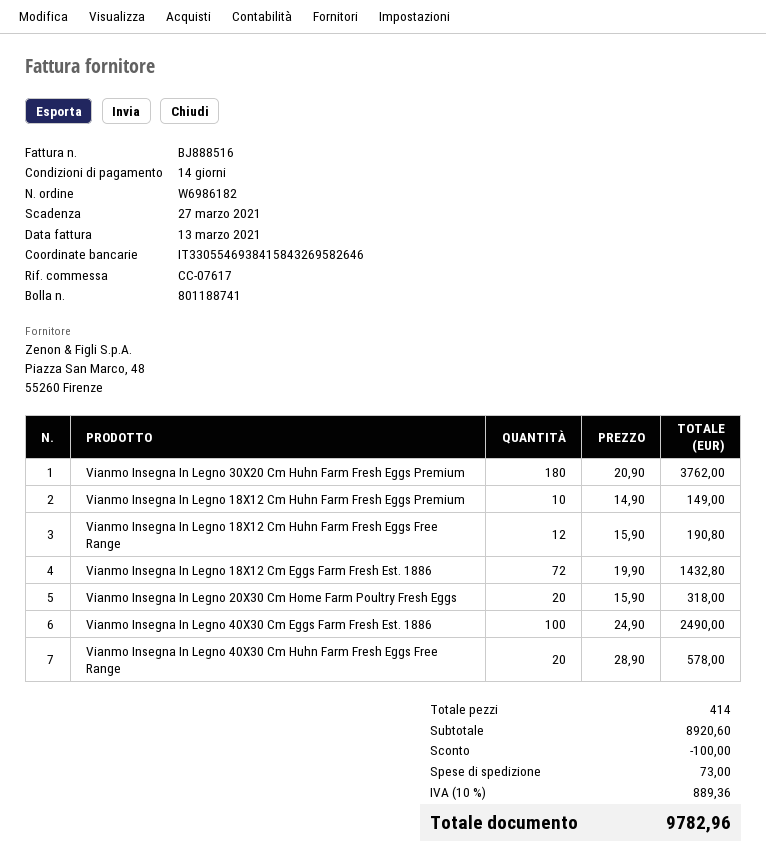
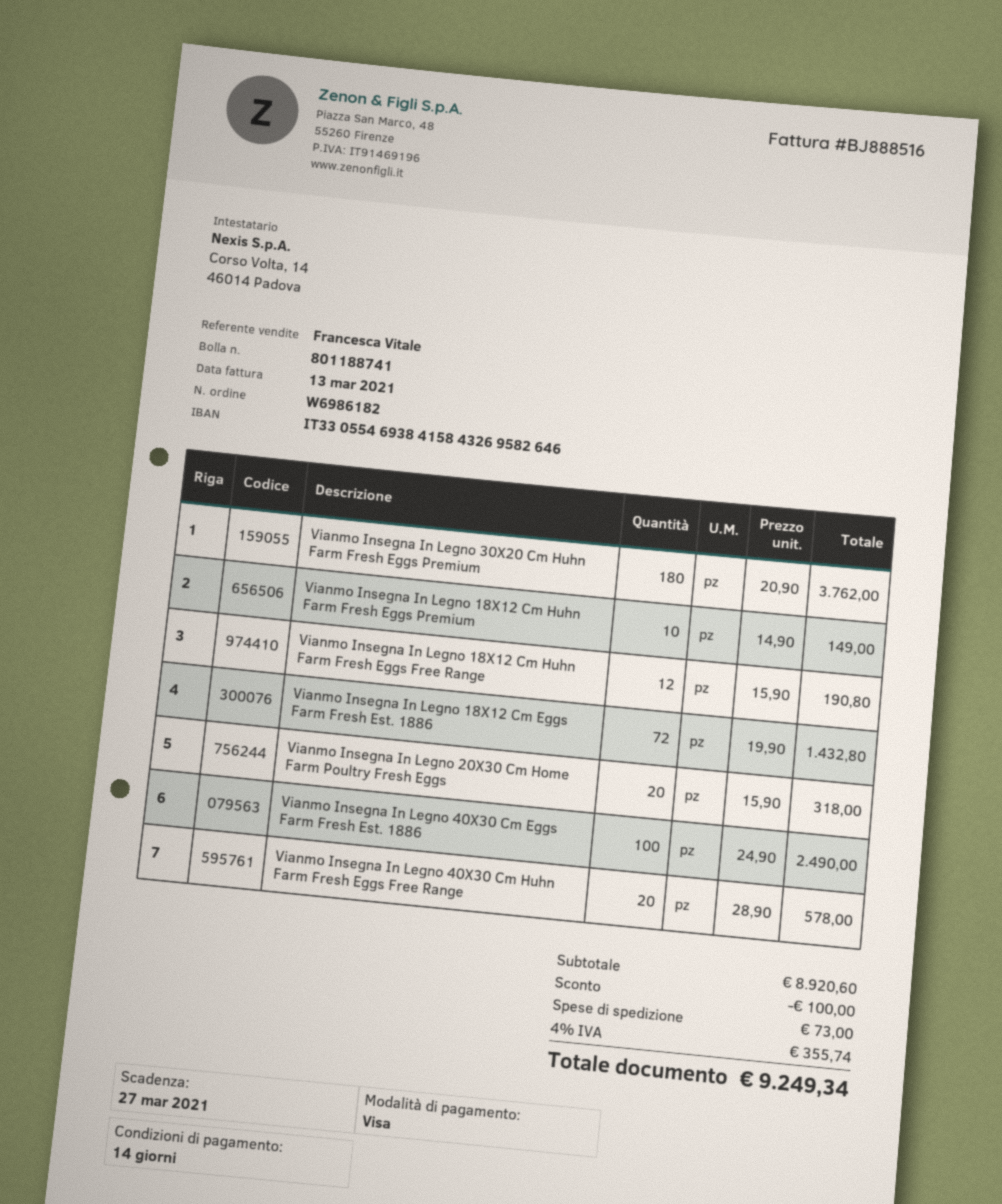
tax: 10% = 889.36 -> 4% = 355.74
total: 9782.96 -> 9249.34

